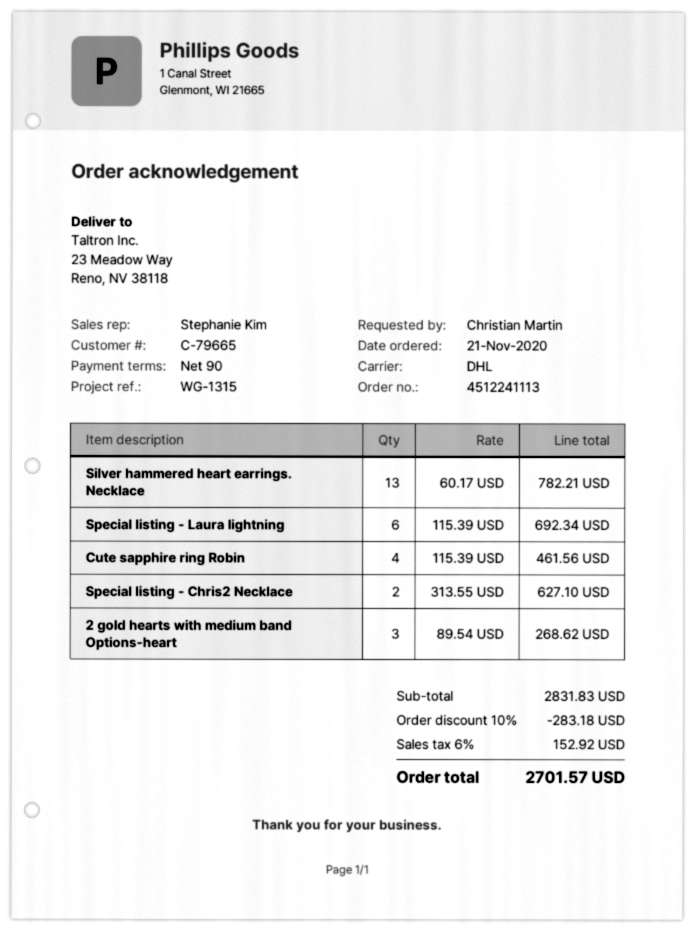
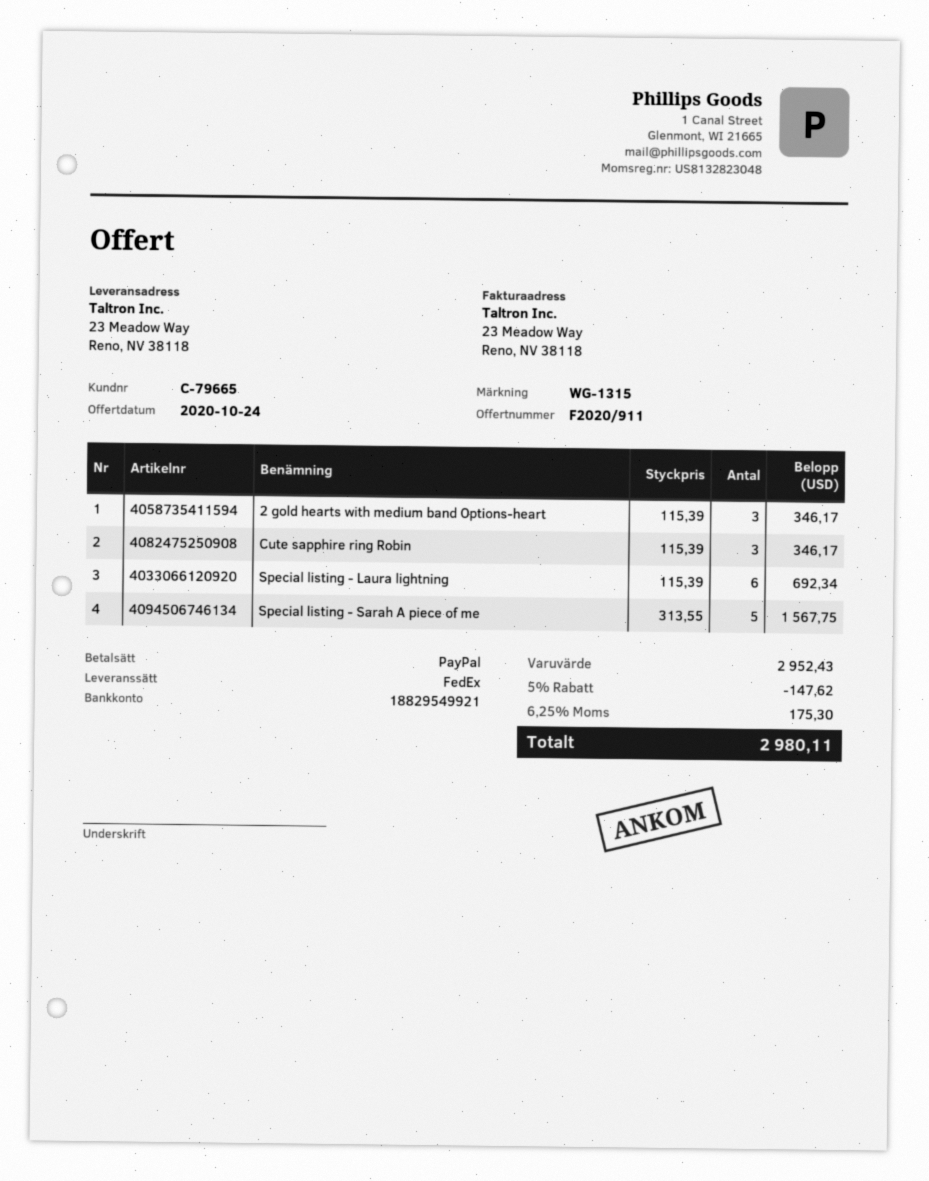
shipping method: DHL -> FedEx
Silver hammered heart earrings. Necklace: 13 x 60.17 = 782.21 -> none
Cute sapphire ring Robin: 4 x 115.39 = 461.56 -> 3 x 115.39 = 346.17
Special listing - Chris2 Necklace: 2 x 313.55 = 627.10 -> none
2 gold hearts with medium band Options-heart: 3 x 89.54 = 268.62 -> 3 x 115.39 = 346.17
Special listing - Sarah A piece of me: none -> 5 x 313.55 = 1567.75
subtotal: 2831.83 -> 2952.43
discount: 10% = 283.18 -> 5% = 147.62
tax: 6% = 152.92 -> 6.25% = 175.30
total: 2701.57 -> 2980.11

